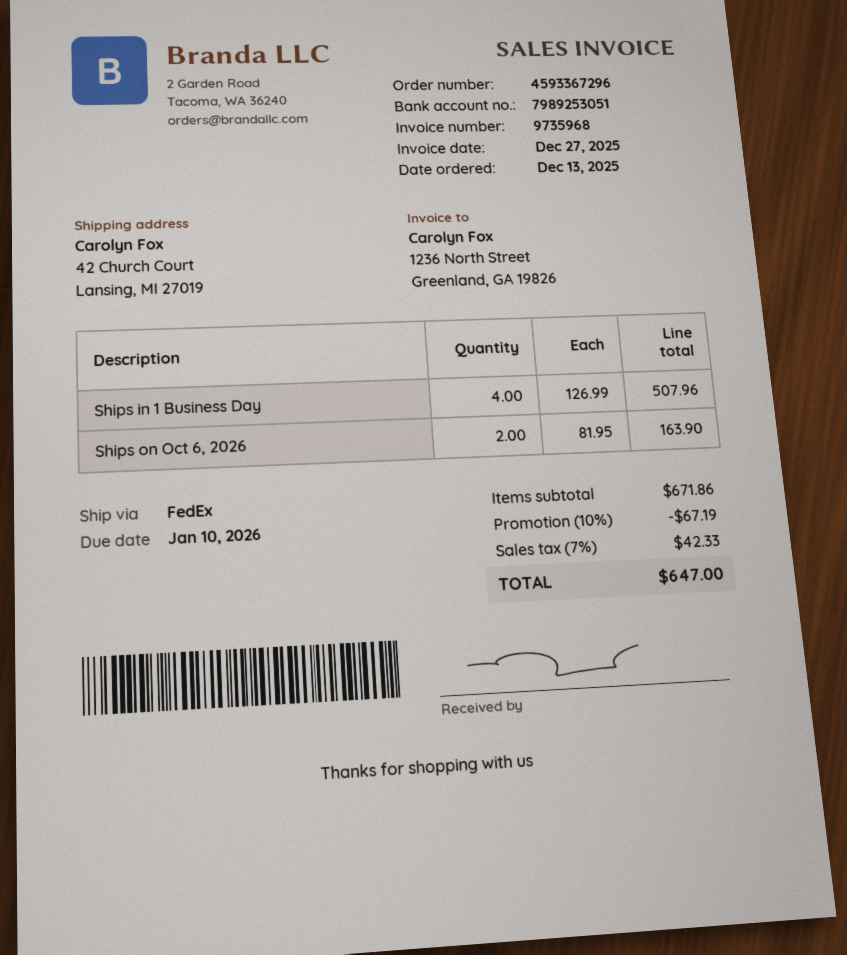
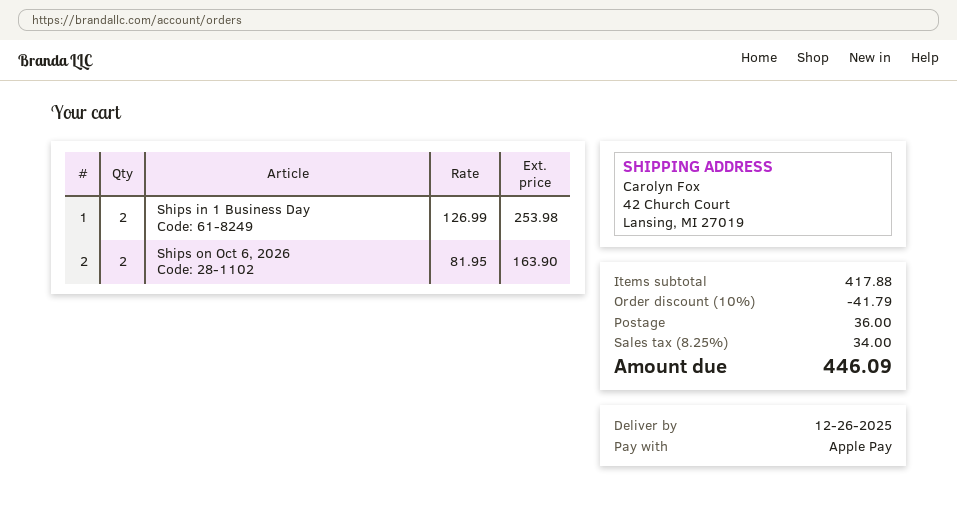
Ships in 1 Business Day: 4 x 126.99 = 507.96 -> 2 x 126.99 = 253.98
subtotal: 671.86 -> 417.88
discount: 10% = 67.19 -> 10% = 41.79
shipping: none -> 36.00
tax: 7% = 42.33 -> 8.25% = 34.00
total: 647.00 -> 446.09

